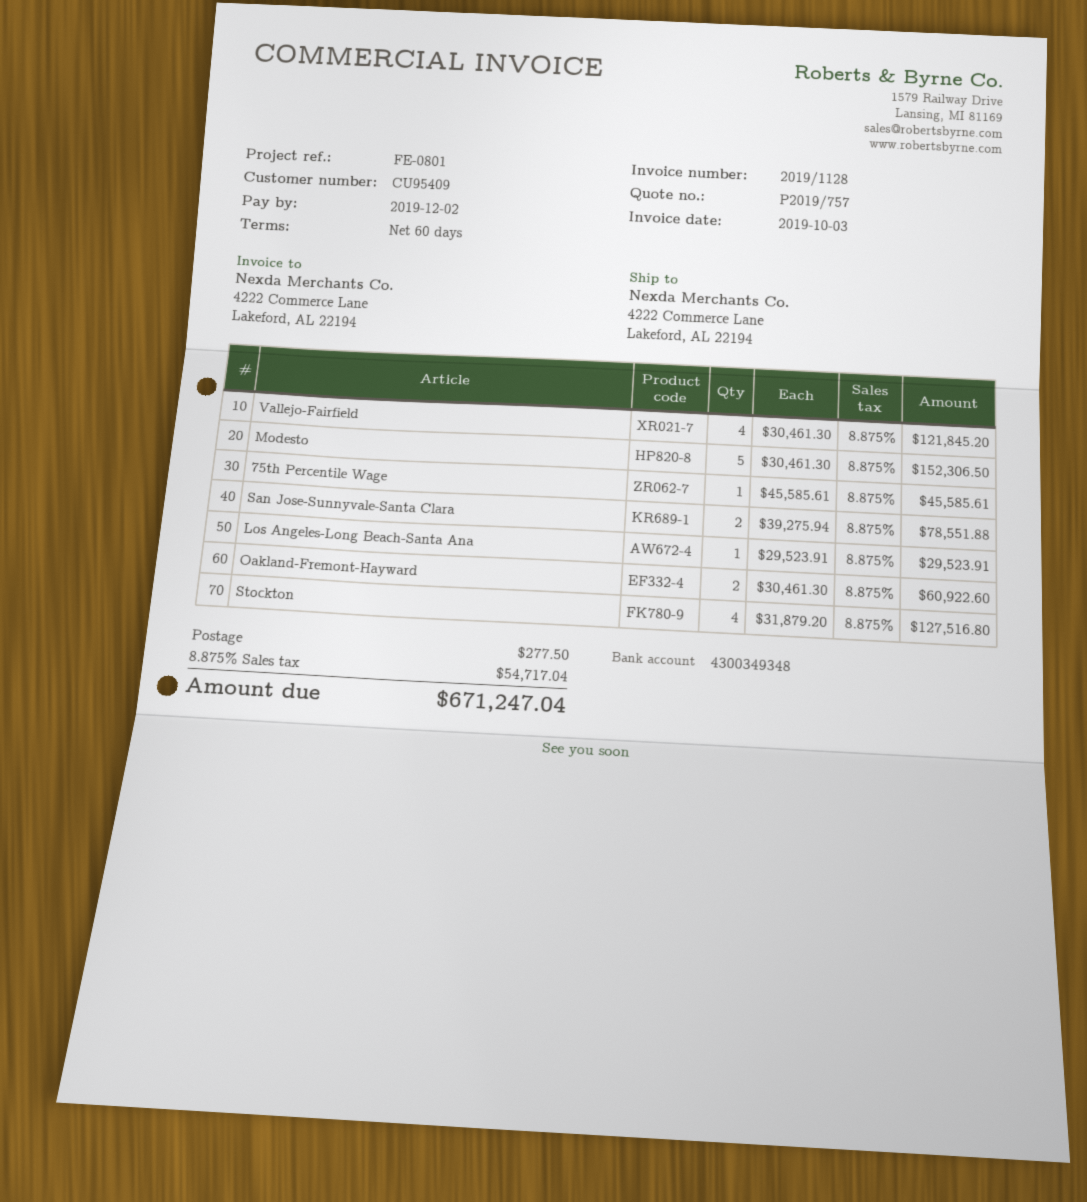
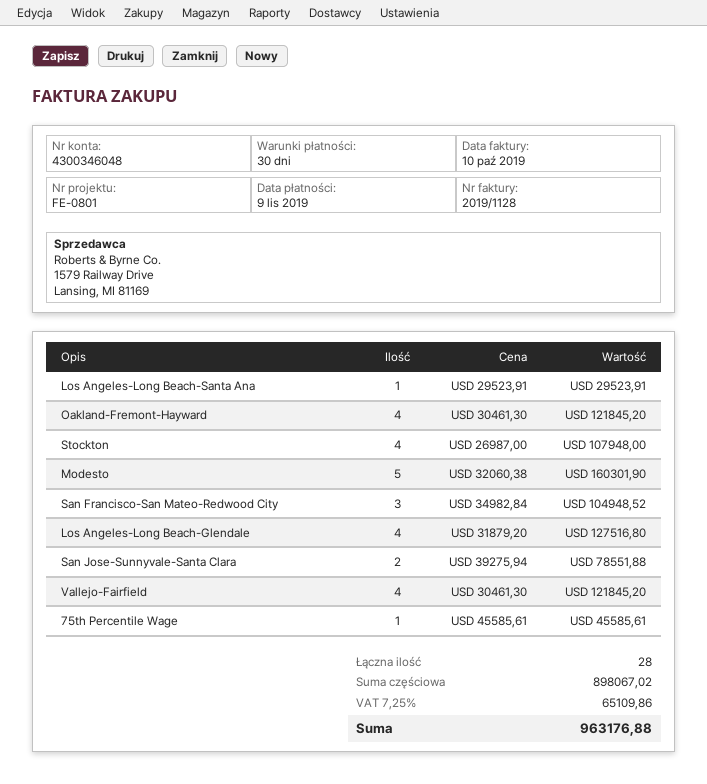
invoice date: 2019-10-03 -> 2019-10-10
payment terms: 60 days -> 30 days
due date: 2019-12-02 -> 2019-11-09
bank account: 4300349348 -> 4300346048
Modesto: 5 x 30461.30 = 152306.50 -> 5 x 32060.38 = 160301.90
Oakland-Fremont-Hayward: 2 x 30461.30 = 60922.60 -> 4 x 30461.30 = 121845.20
Stockton: 4 x 31879.20 = 127516.80 -> 4 x 26987.00 = 107948.00
San Francisco-San Mateo-Redwood City: none -> 3 x 34982.84 = 104948.52
Los Angeles-Long Beach-Glendale: none -> 4 x 31879.20 = 127516.80
shipping: 277.50 -> none
tax: 8.875% = 54717.04 -> 7.25% = 65109.86
total: 671247.04 -> 963176.88

